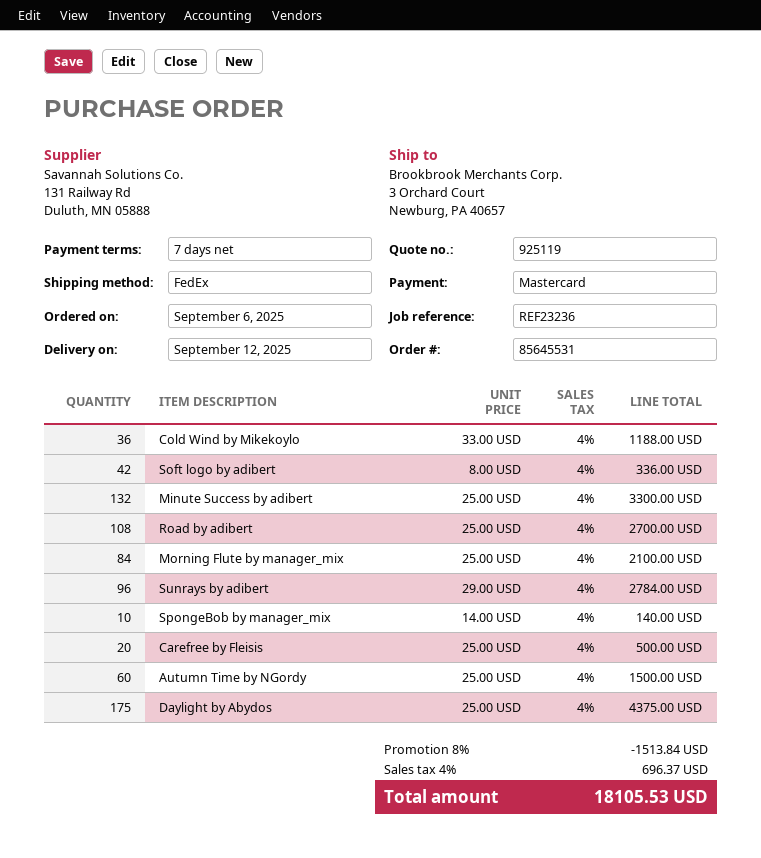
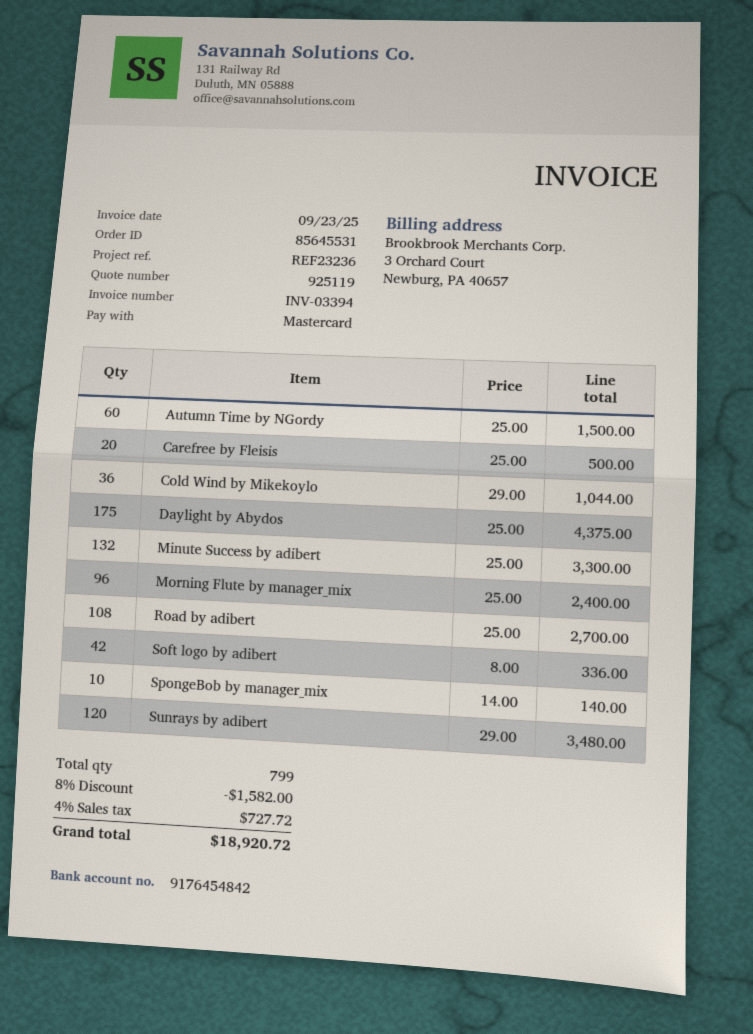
Cold Wind by Mikekoylo: 36 x 33.00 = 1188.00 -> 36 x 29.00 = 1044.00
Morning Flute by manager_mix: 84 x 25.00 = 2100.00 -> 96 x 25.00 = 2400.00
Sunrays by adibert: 96 x 29.00 = 2784.00 -> 120 x 29.00 = 3480.00
discount: 8% = 1513.84 -> 8% = 1582.00
tax: 4% = 696.37 -> 4% = 727.72
total: 18105.53 -> 18920.72

